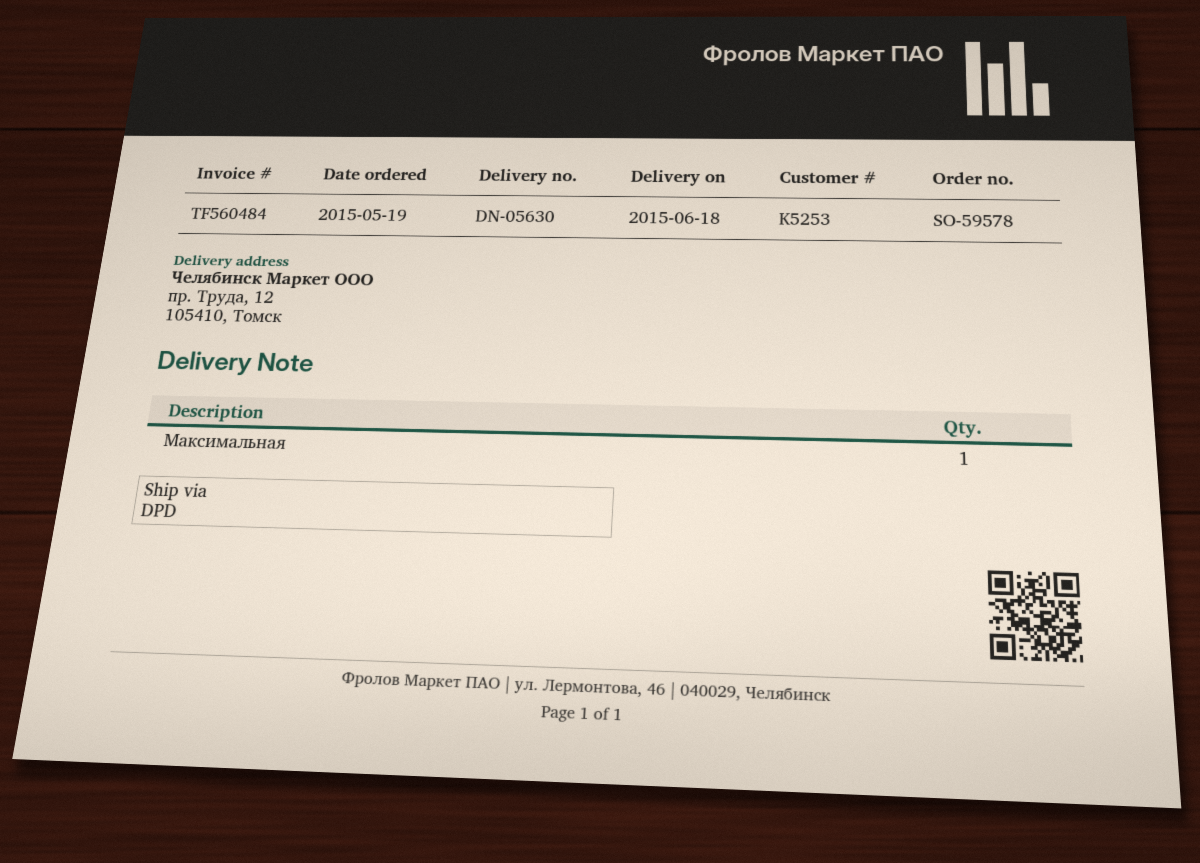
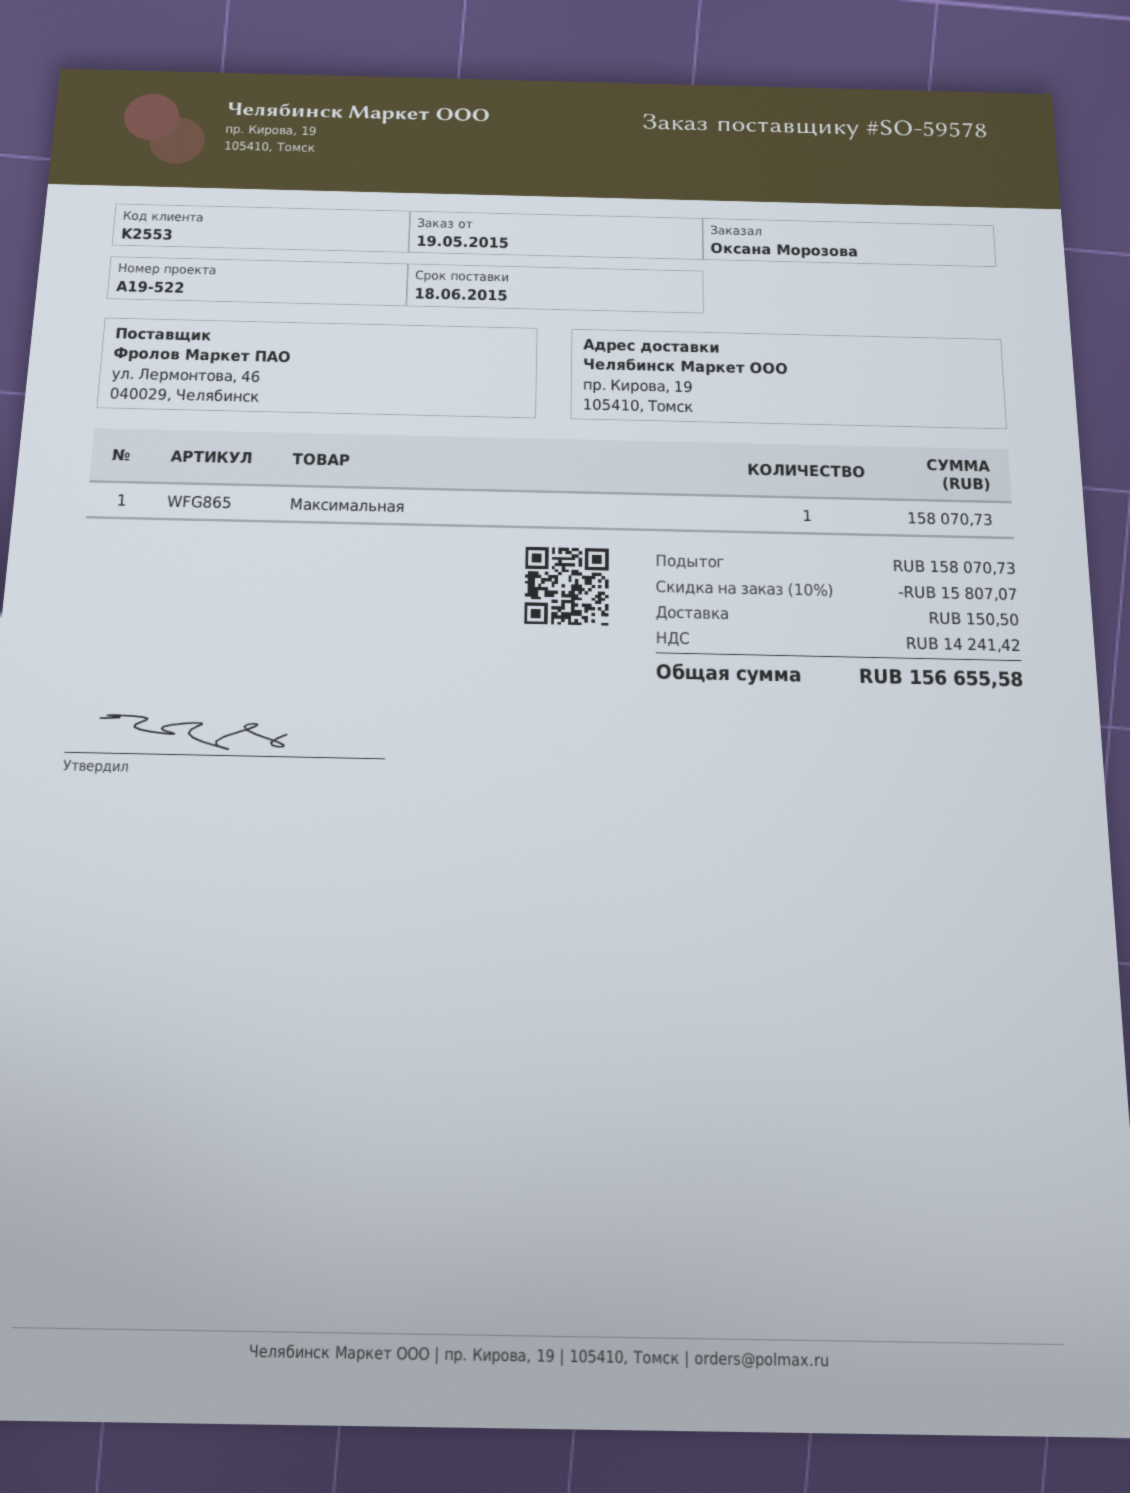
customer number: K5253 -> K2553
ship to: пр. Труда, 12, 105410, Томск -> пр. Кирова, 19, 105410, Томск

